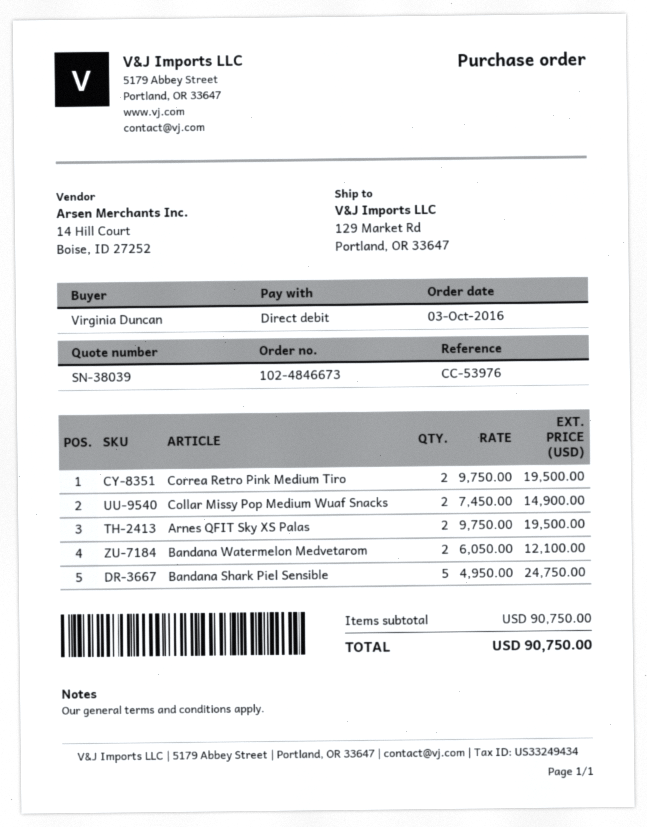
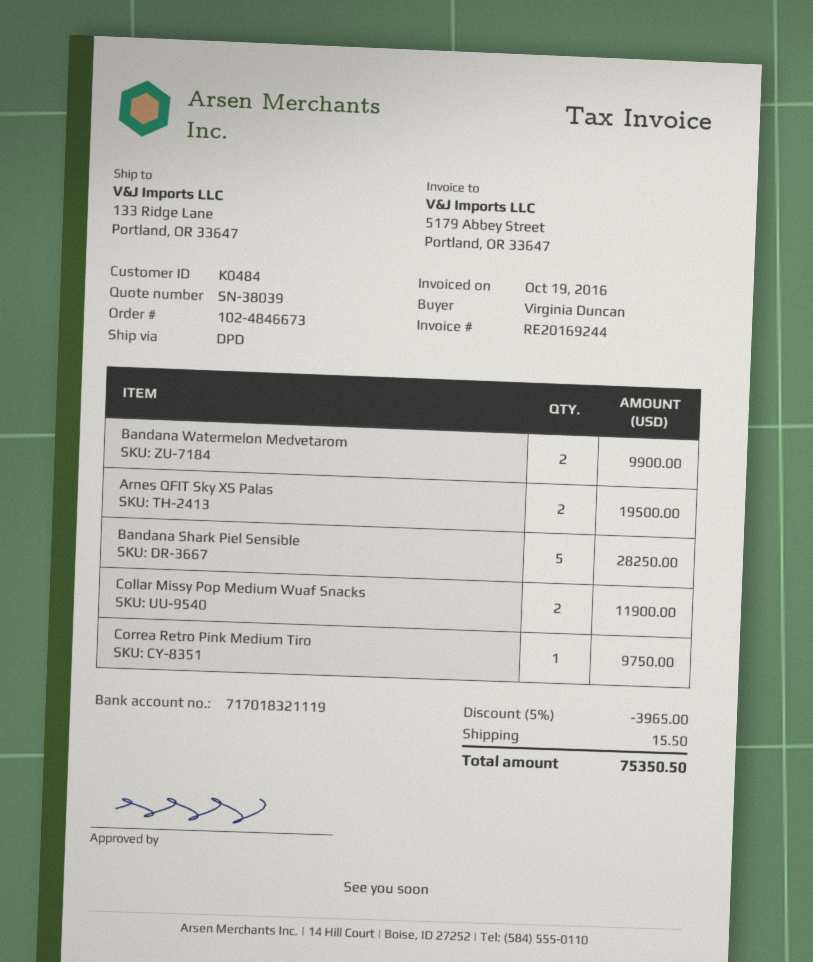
ship to: 129 Market Rd, Portland, OR 33647 -> 133 Ridge Lane, Portland, OR 33647
Correa Retro Pink Medium Tiro: 2 for 19500.00 -> 1 for 9750.00
Collar Missy Pop Medium Wuaf Snacks: 2 for 14900.00 -> 2 for 11900.00
Bandana Watermelon Medvetarom: 2 for 12100.00 -> 2 for 9900.00
Bandana Shark Piel Sensible: 5 for 24750.00 -> 5 for 28250.00
discount: none -> 5% = 3965.00
shipping: none -> 15.50
total: 90750.00 -> 75350.50

